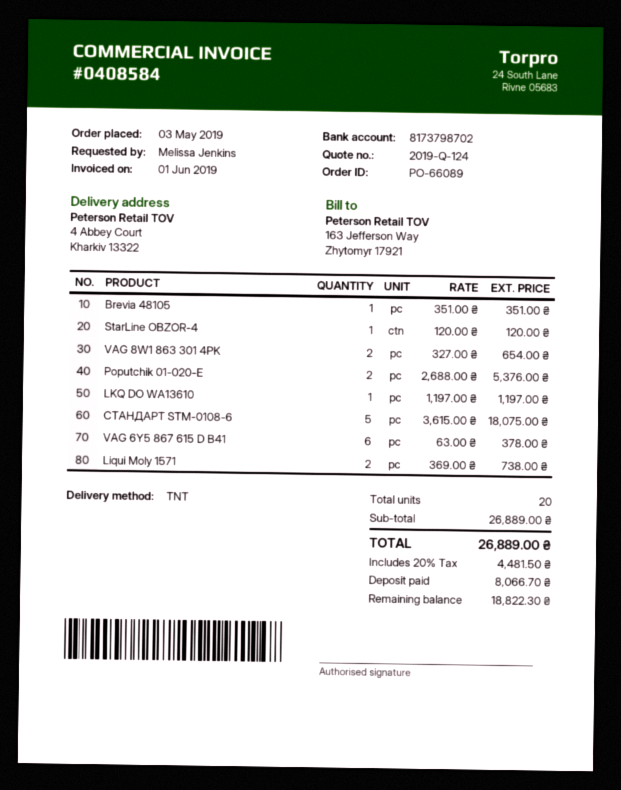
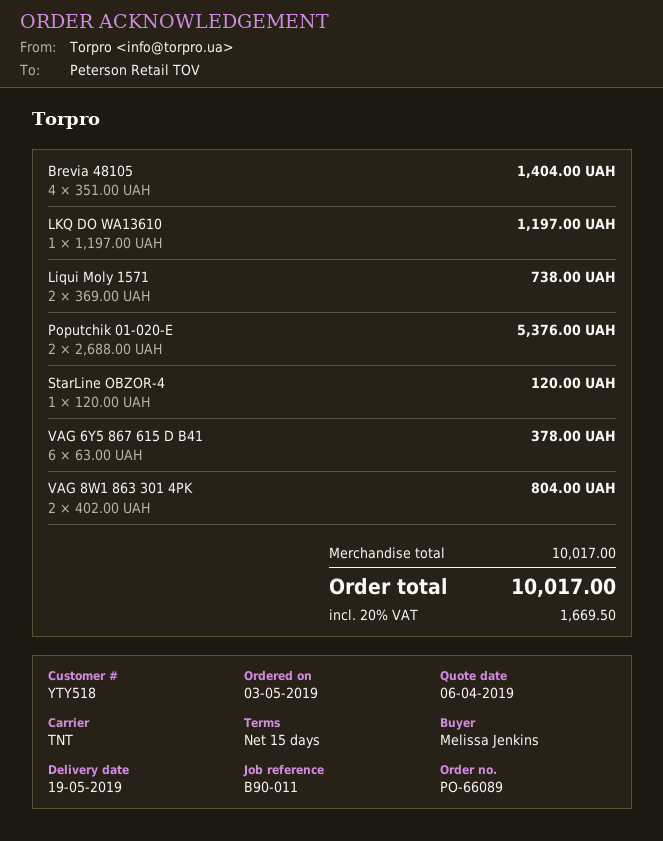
Brevia 48105: 1 x 351.00 = 351.00 -> 4 x 351.00 = 1404.00
VAG 8W1 863 301 4PK: 2 x 327.00 = 654.00 -> 2 x 402.00 = 804.00
СТАНДАРТ STM-0108-6: 5 x 3615.00 = 18075.00 -> none
subtotal: 26889.00 -> 10017.00
tax: 20% = 4481.50 -> 20% = 1669.50
total: 26889.00 -> 10017.00

